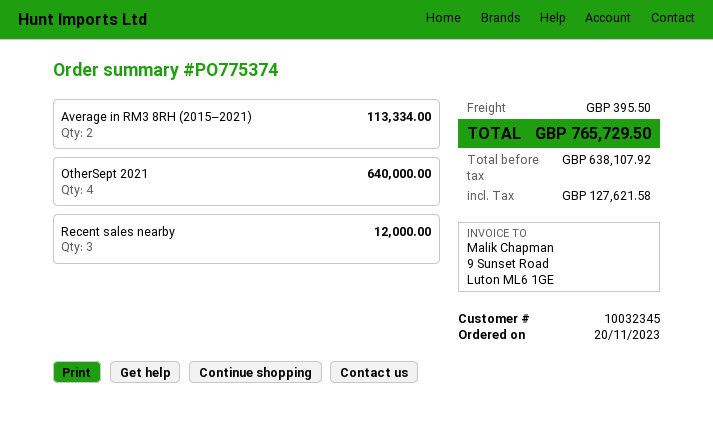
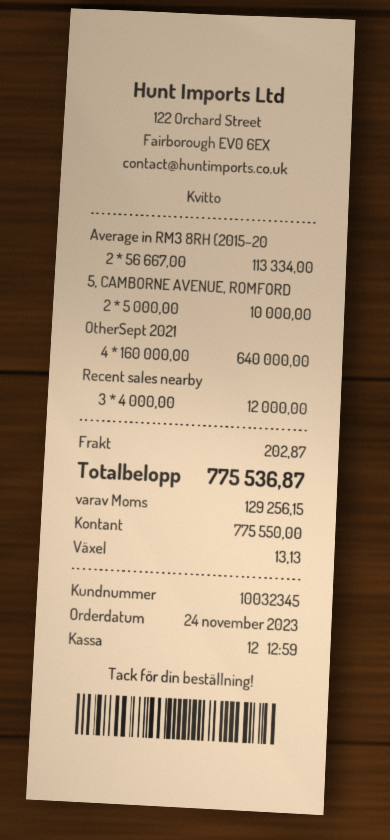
order date: 2023-11-20 -> 2023-11-24
5, CAMBORNE AVENUE, ROMFORD: none -> 2 for 10000.00
shipping: 395.50 -> 202.87
tax: 127621.58 -> 129256.15
total: 765729.50 -> 775536.87

